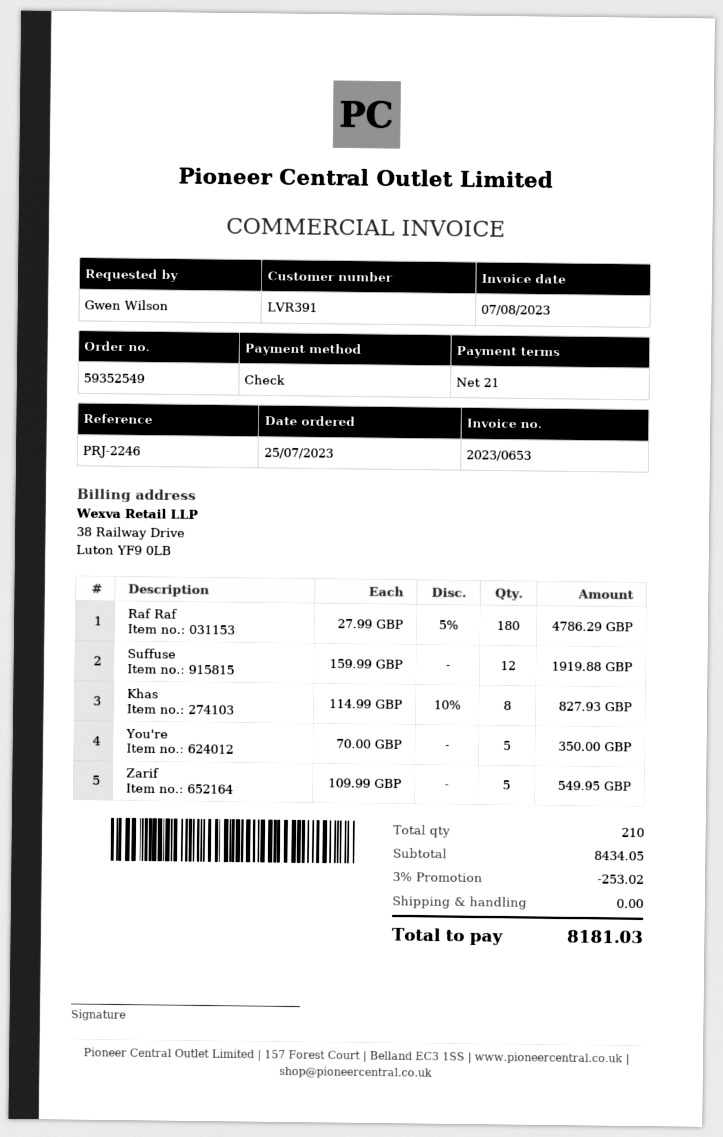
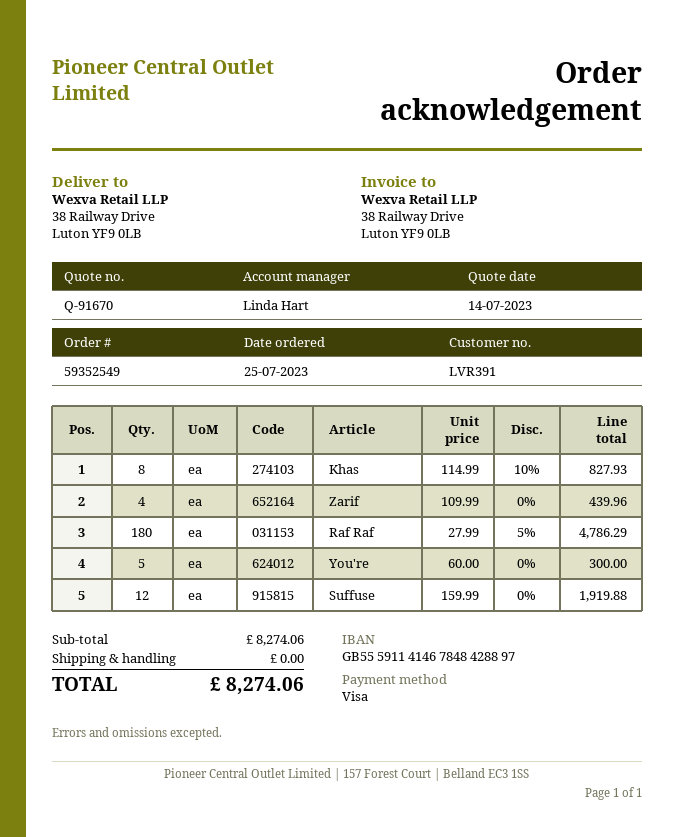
payment method: cheque -> Visa
You're: 5 x 70.00 = 350.00 -> 5 x 60.00 = 300.00
Zarif: 5 x 109.99 = 549.95 -> 4 x 109.99 = 439.96
subtotal: 8434.05 -> 8274.06
discount: 3% = 253.02 -> none
total: 8181.03 -> 8274.06

